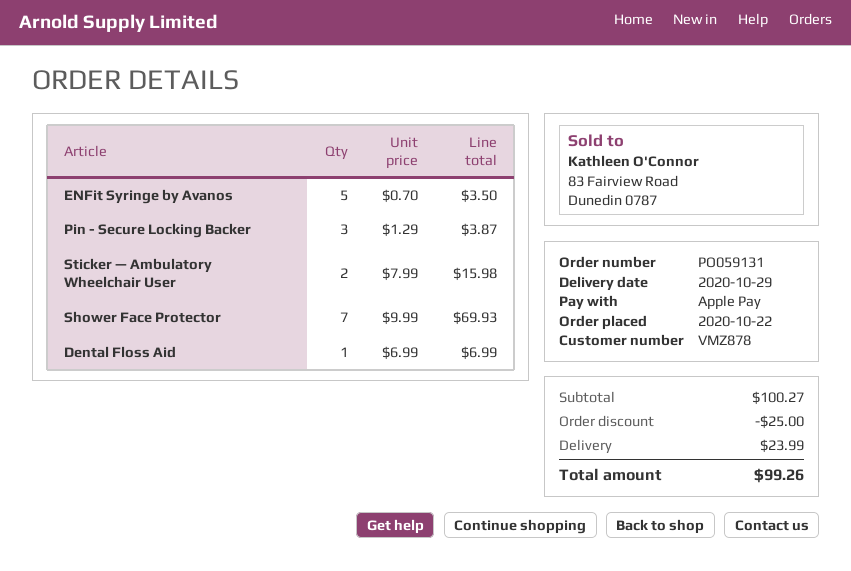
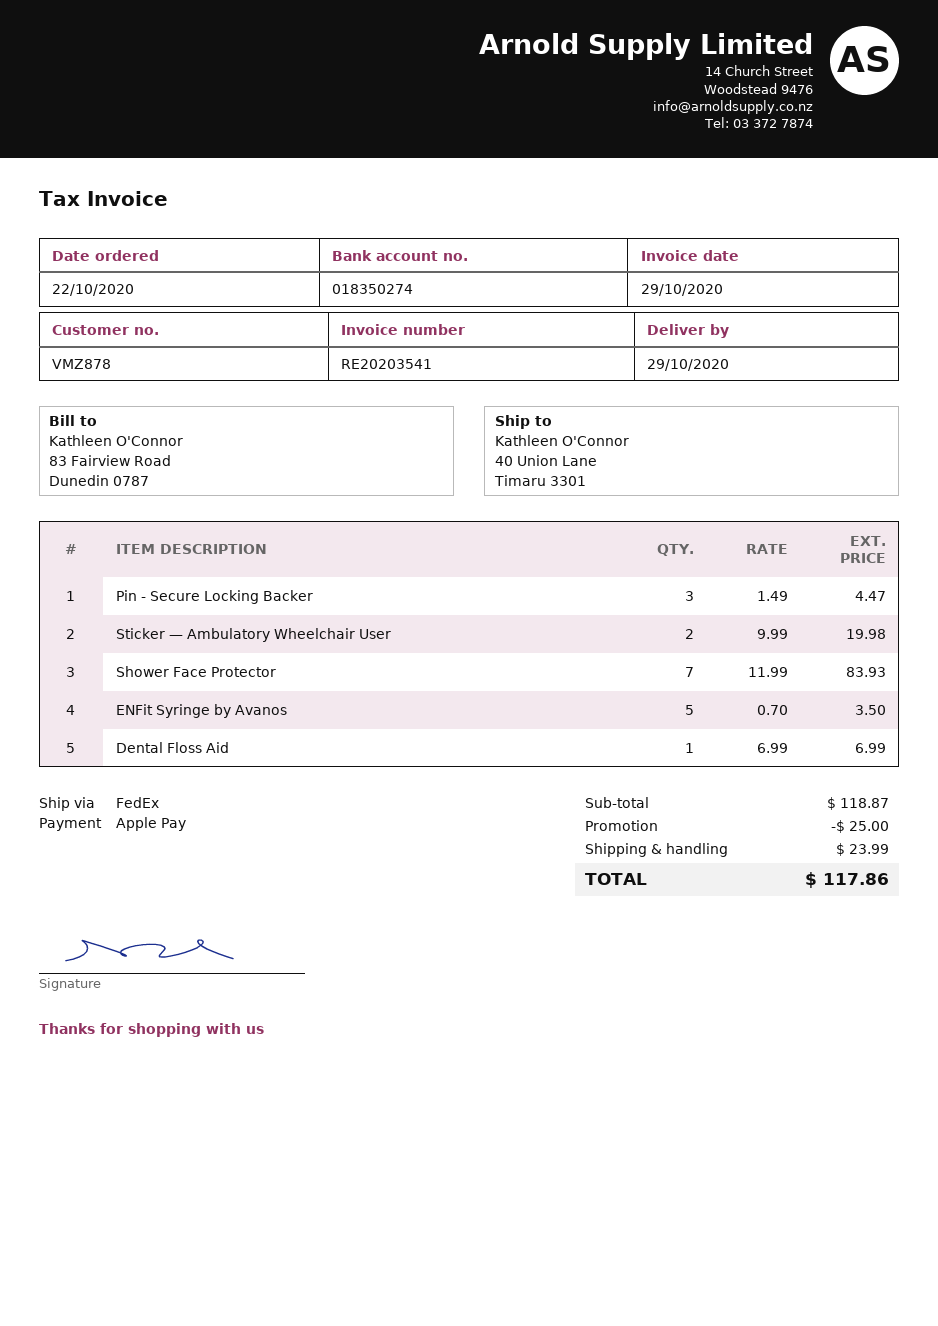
Pin - Secure Locking Backer: 3 x 1.29 = 3.87 -> 3 x 1.49 = 4.47
Sticker — Ambulatory Wheelchair User: 2 x 7.99 = 15.98 -> 2 x 9.99 = 19.98
Shower Face Protector: 7 x 9.99 = 69.93 -> 7 x 11.99 = 83.93
subtotal: 100.27 -> 118.87
total: 99.26 -> 117.86

